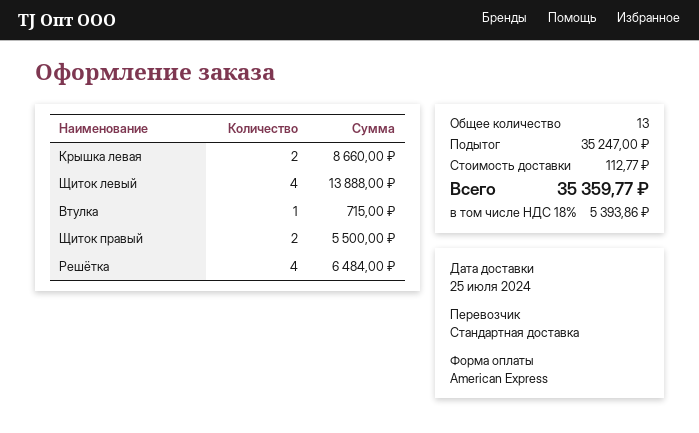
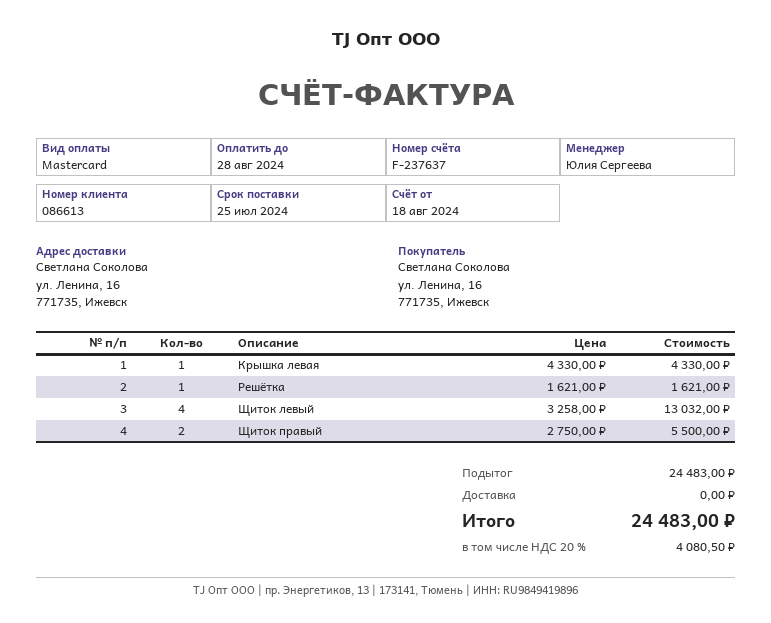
payment method: American Express -> Mastercard
Крышка левая: 2 for 8660.00 -> 1 for 4330.00
Щиток левый: 4 for 13888.00 -> 4 for 13032.00
Втулка: 1 for 715.00 -> none
Решётка: 4 for 6484.00 -> 1 for 1621.00
subtotal: 35247.00 -> 24483.00
shipping: 112.77 -> 0.00
tax: 18% = 5393.86 -> 20% = 4080.50
total: 35359.77 -> 24483.00

